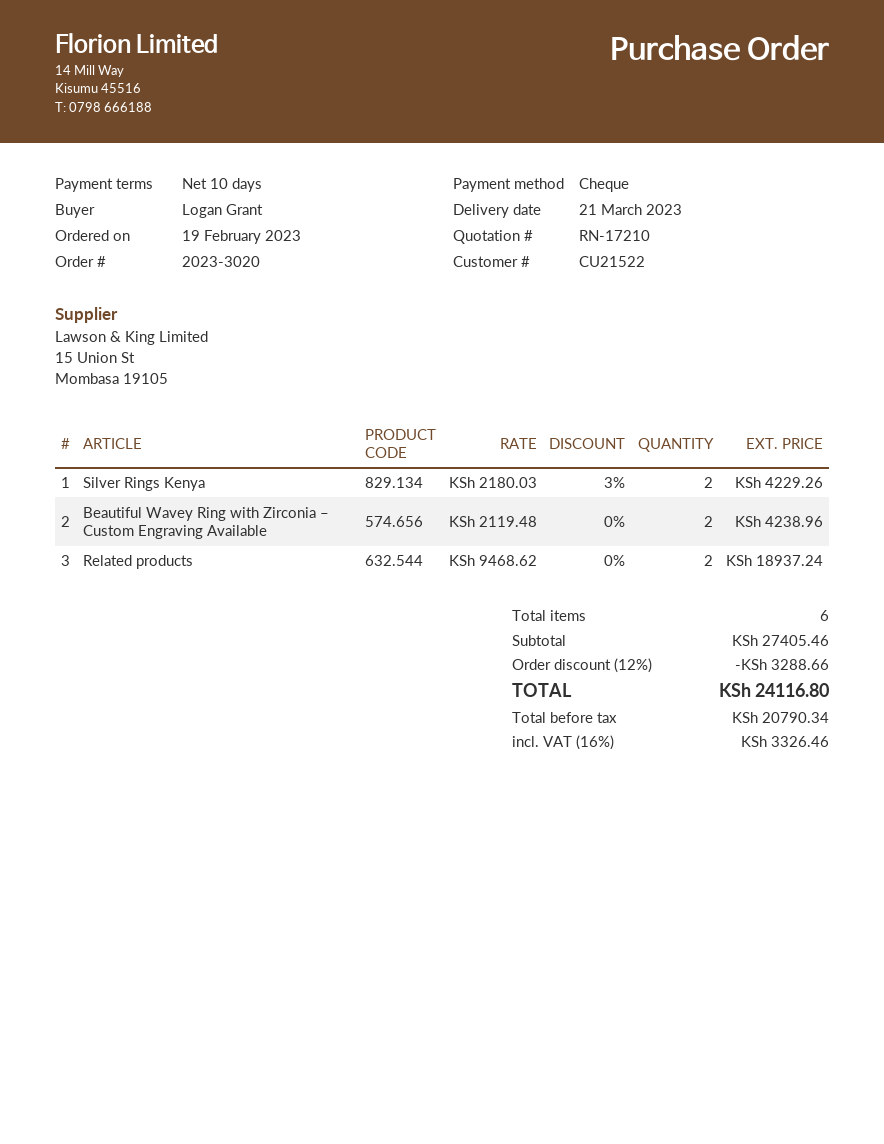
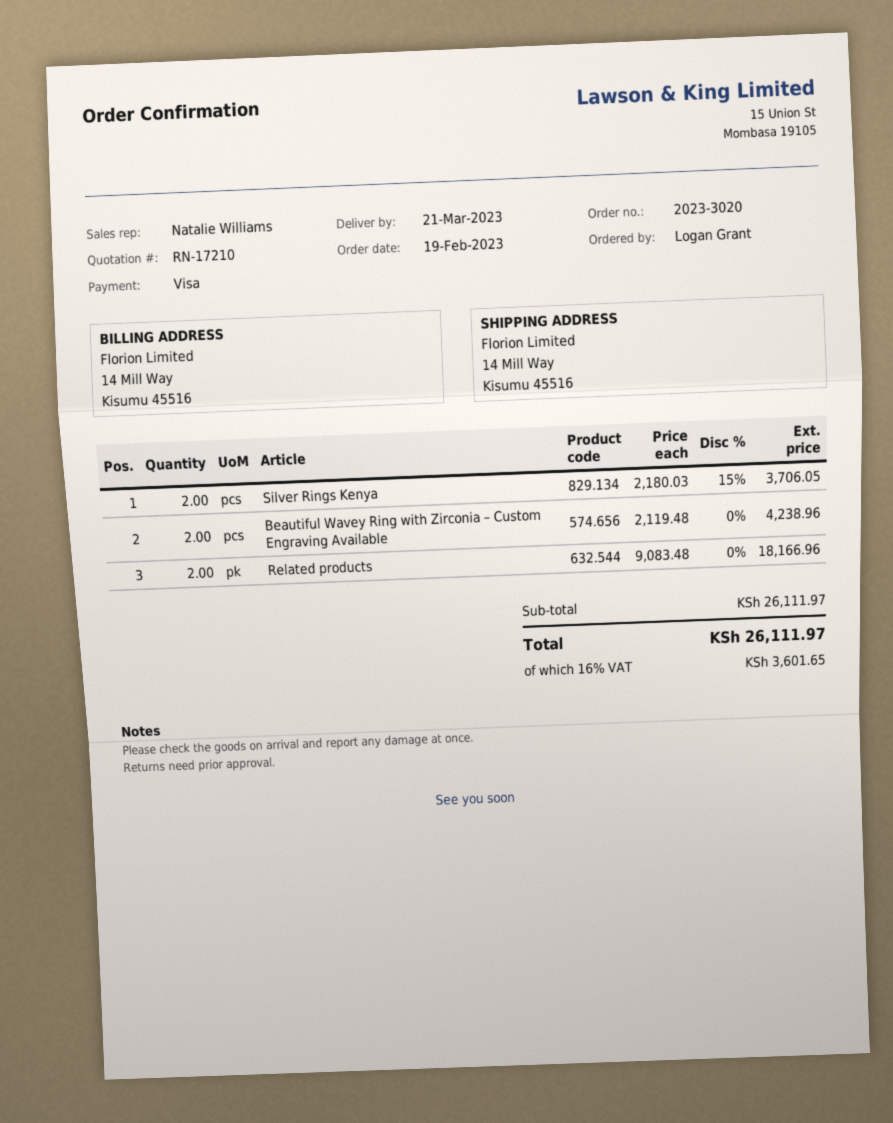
payment method: cheque -> Visa
Silver Rings Kenya: 2 x 2180.03 - 3% = 4229.26 -> 2 x 2180.03 - 15% = 3706.05
Related products: 2 x 9468.62 = 18937.24 -> 2 x 9083.48 = 18166.96
subtotal: 27405.46 -> 26111.97
discount: 12% = 3288.66 -> none
tax: 16% = 3326.46 -> 16% = 3601.65
total: 24116.80 -> 26111.97

